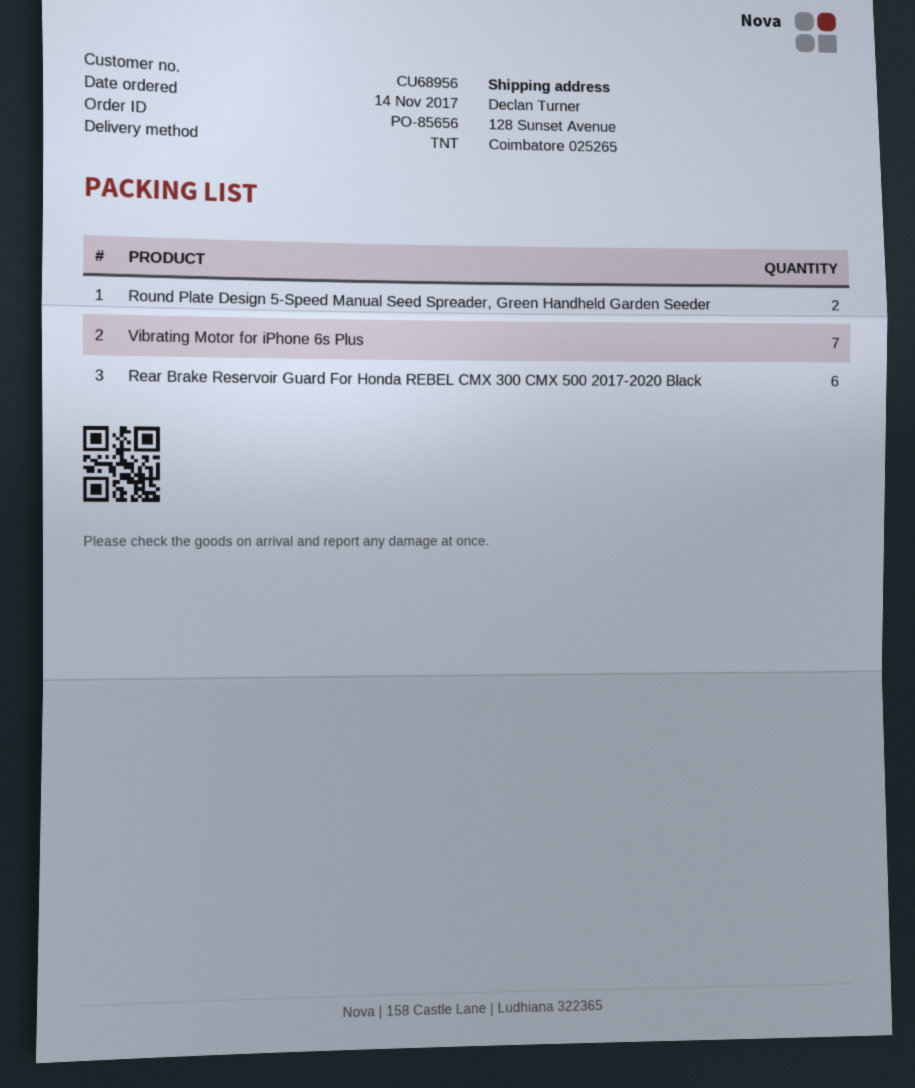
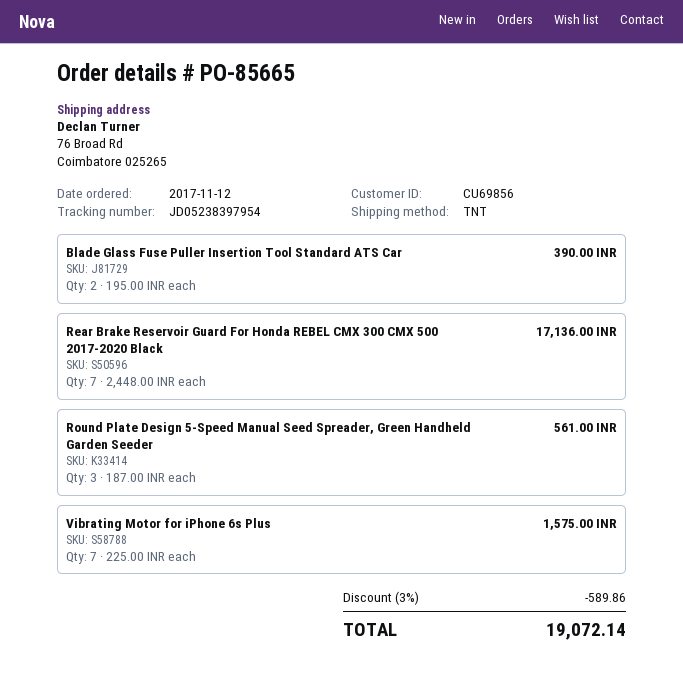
order number: PO-85656 -> PO-85665
order date: 2017-11-14 -> 2017-11-12
customer number: CU68956 -> CU69856
ship to: 128 Sunset Avenue, Coimbatore 025265 -> 76 Broad Rd, Coimbatore 025265
Round Plate Design 5-Speed Manual Seed Spreader, Green Handheld Garden Seeder: 2 -> 3
Rear Brake Reservoir Guard For Honda REBEL CMX 300 CMX 500 2017-2020 Black: 6 -> 7
Blade Glass Fuse Puller Insertion Tool Standard ATS Car: none -> 2

